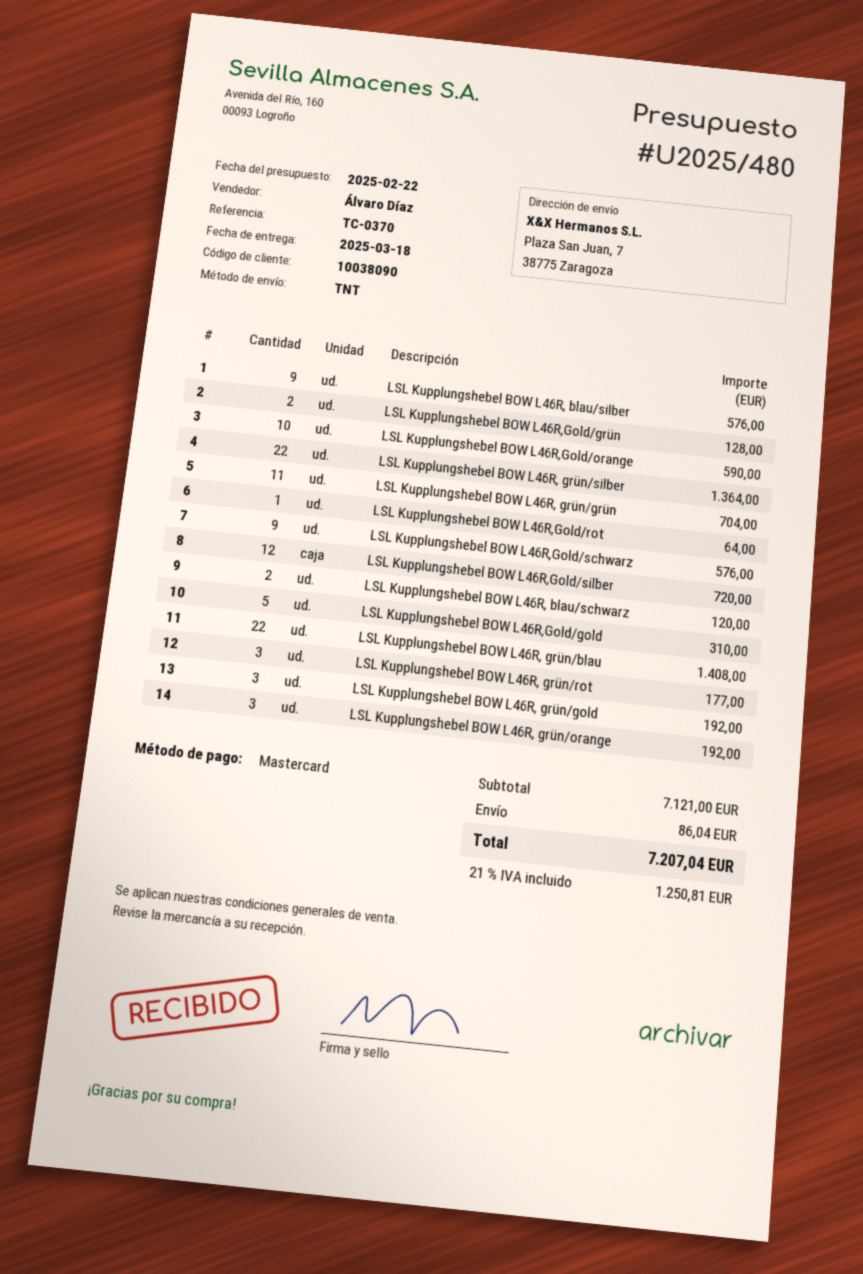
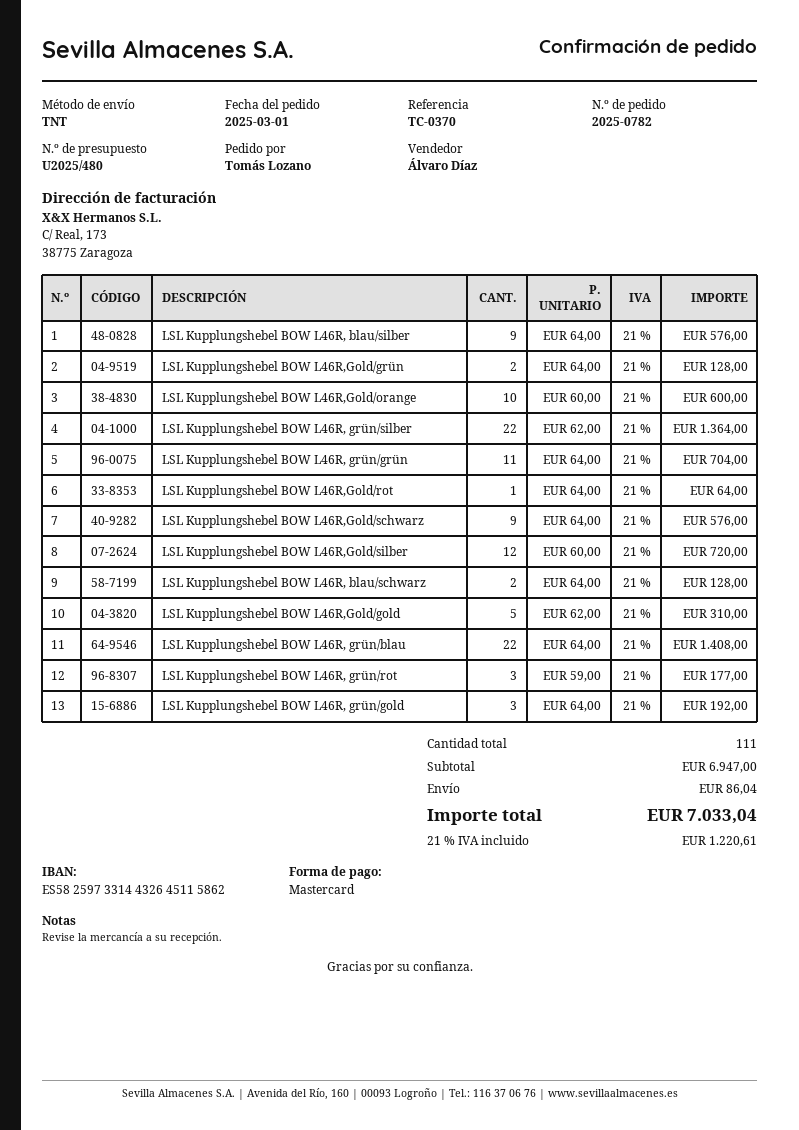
LSL Kupplungshebel BOW L46R,Gold/orange: 10 for 590.00 -> 10 for 600.00
LSL Kupplungshebel BOW L46R, blau/schwarz: 2 for 120.00 -> 2 for 128.00
LSL Kupplungshebel BOW L46R, grün/orange: 3 for 192.00 -> none
subtotal: 7121.00 -> 6947.00
tax: 21% = 1250.81 -> 21% = 1220.61
total: 7207.04 -> 7033.04

